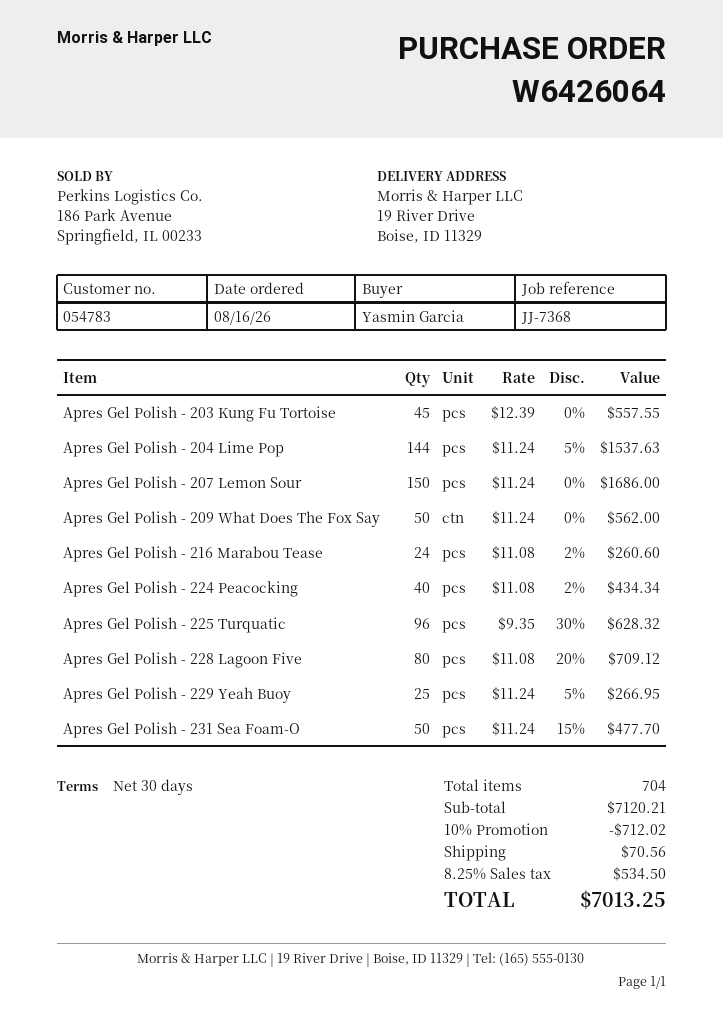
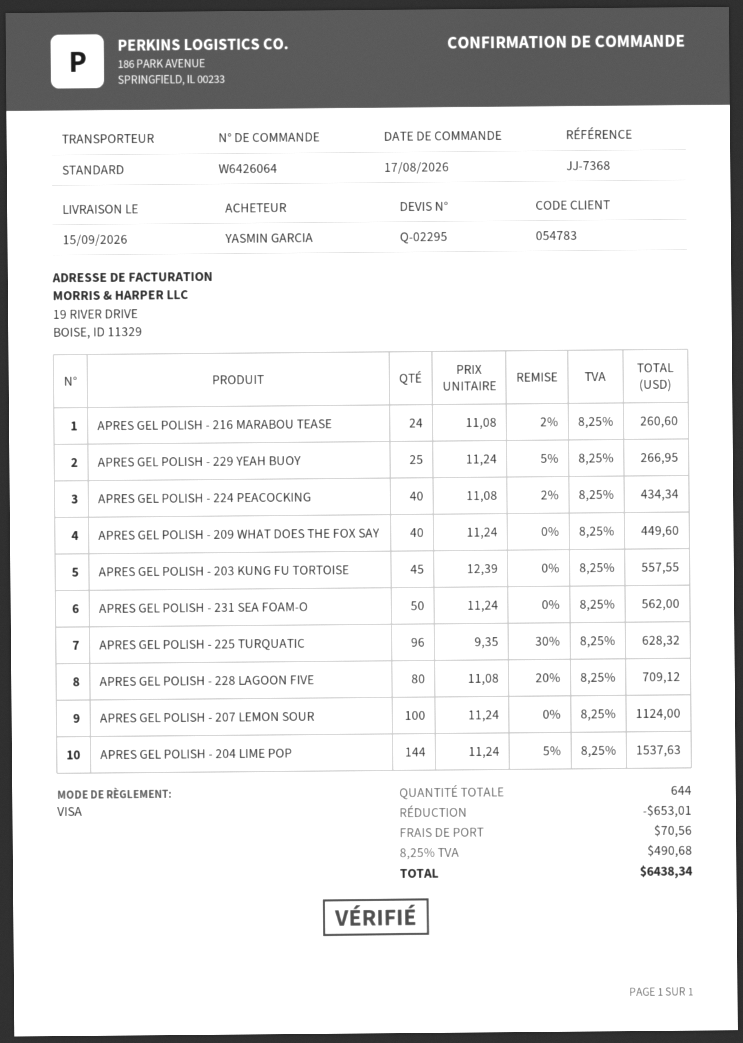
order date: 2026-08-16 -> 2026-08-17
Apres Gel Polish - 207 Lemon Sour: 150 x 11.24 = 1686.00 -> 100 x 11.24 = 1124.00
Apres Gel Polish - 209 What Does The Fox Say: 50 x 11.24 = 562.00 -> 40 x 11.24 = 449.60
Apres Gel Polish - 231 Sea Foam-O: 50 x 11.24 - 15% = 477.70 -> 50 x 11.24 = 562.00
total quantity: 704 -> 644
discount: 712.02 -> 653.01
tax: 8.25% = 534.50 -> 8.25% = 490.68
total: 7013.25 -> 6438.34

